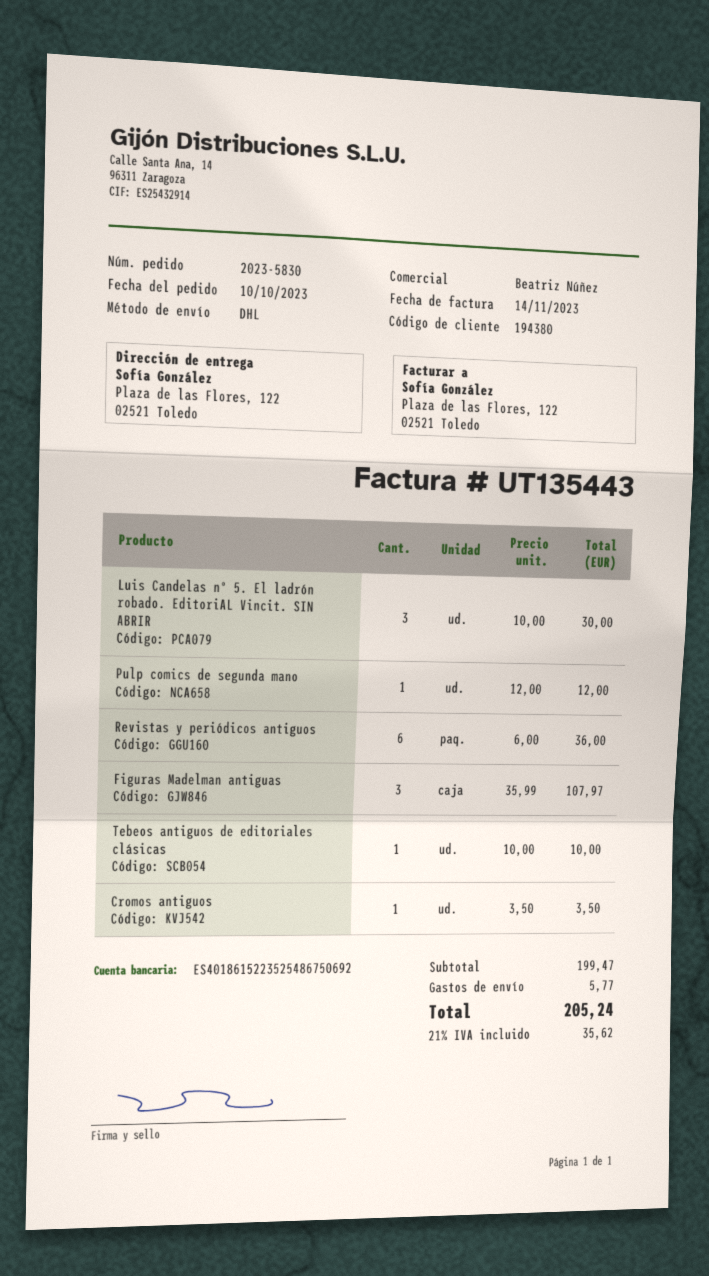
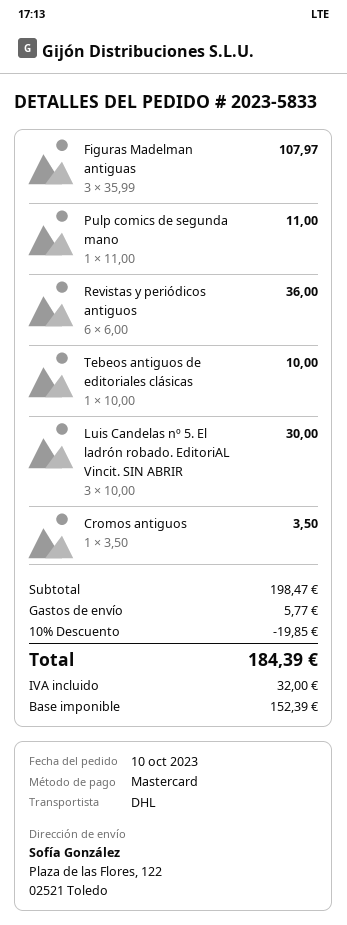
order number: 2023-5830 -> 2023-5833
Pulp comics de segunda mano: 1 x 12.00 = 12.00 -> 1 x 11.00 = 11.00
subtotal: 199.47 -> 198.47
discount: none -> 10% = 19.85
tax: 35.62 -> 32.00
total: 205.24 -> 184.39

